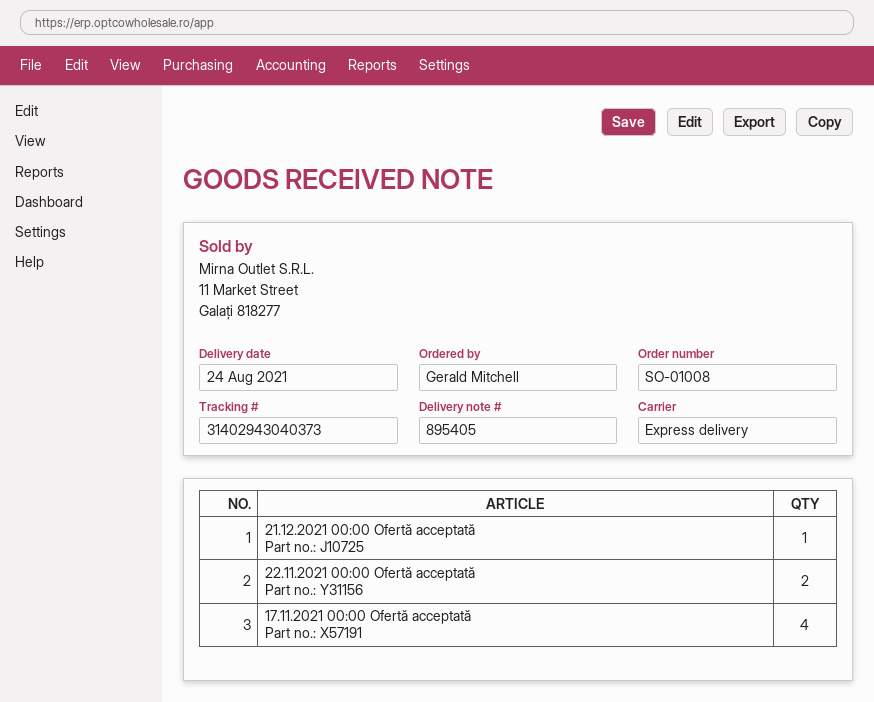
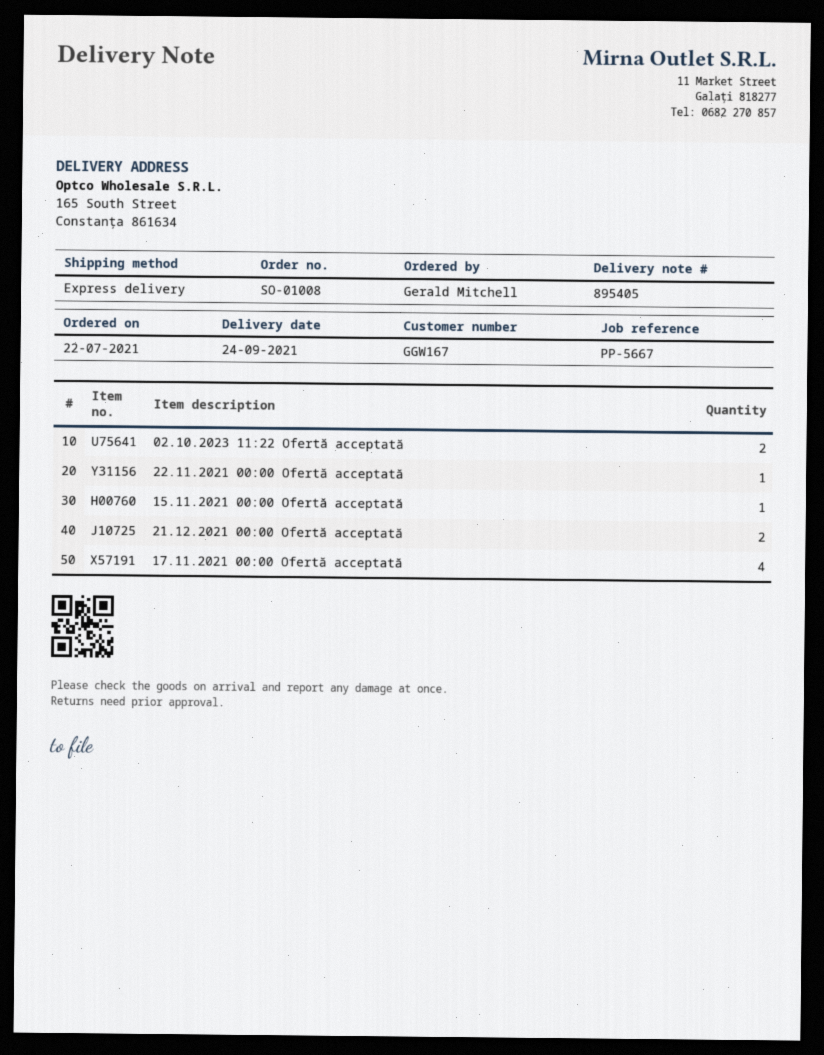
delivery date: 2021-08-24 -> 2021-09-24
21.12.2021 00:00 Ofertă acceptată: 1 -> 2
22.11.2021 00:00 Ofertă acceptată: 2 -> 1
02.10.2023 11:22 Ofertă acceptată: none -> 2
15.11.2021 00:00 Ofertă acceptată: none -> 1

